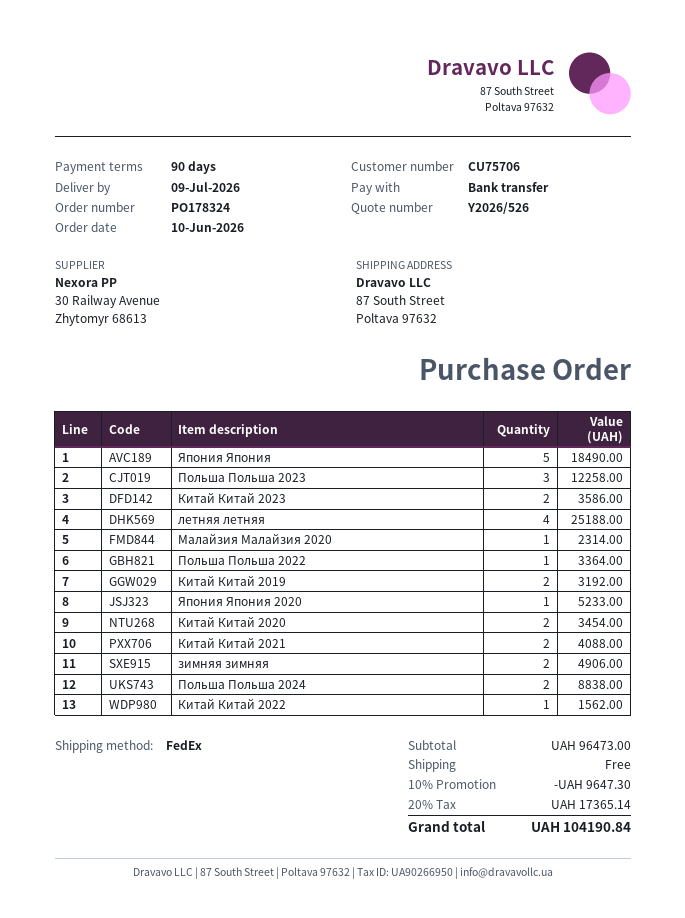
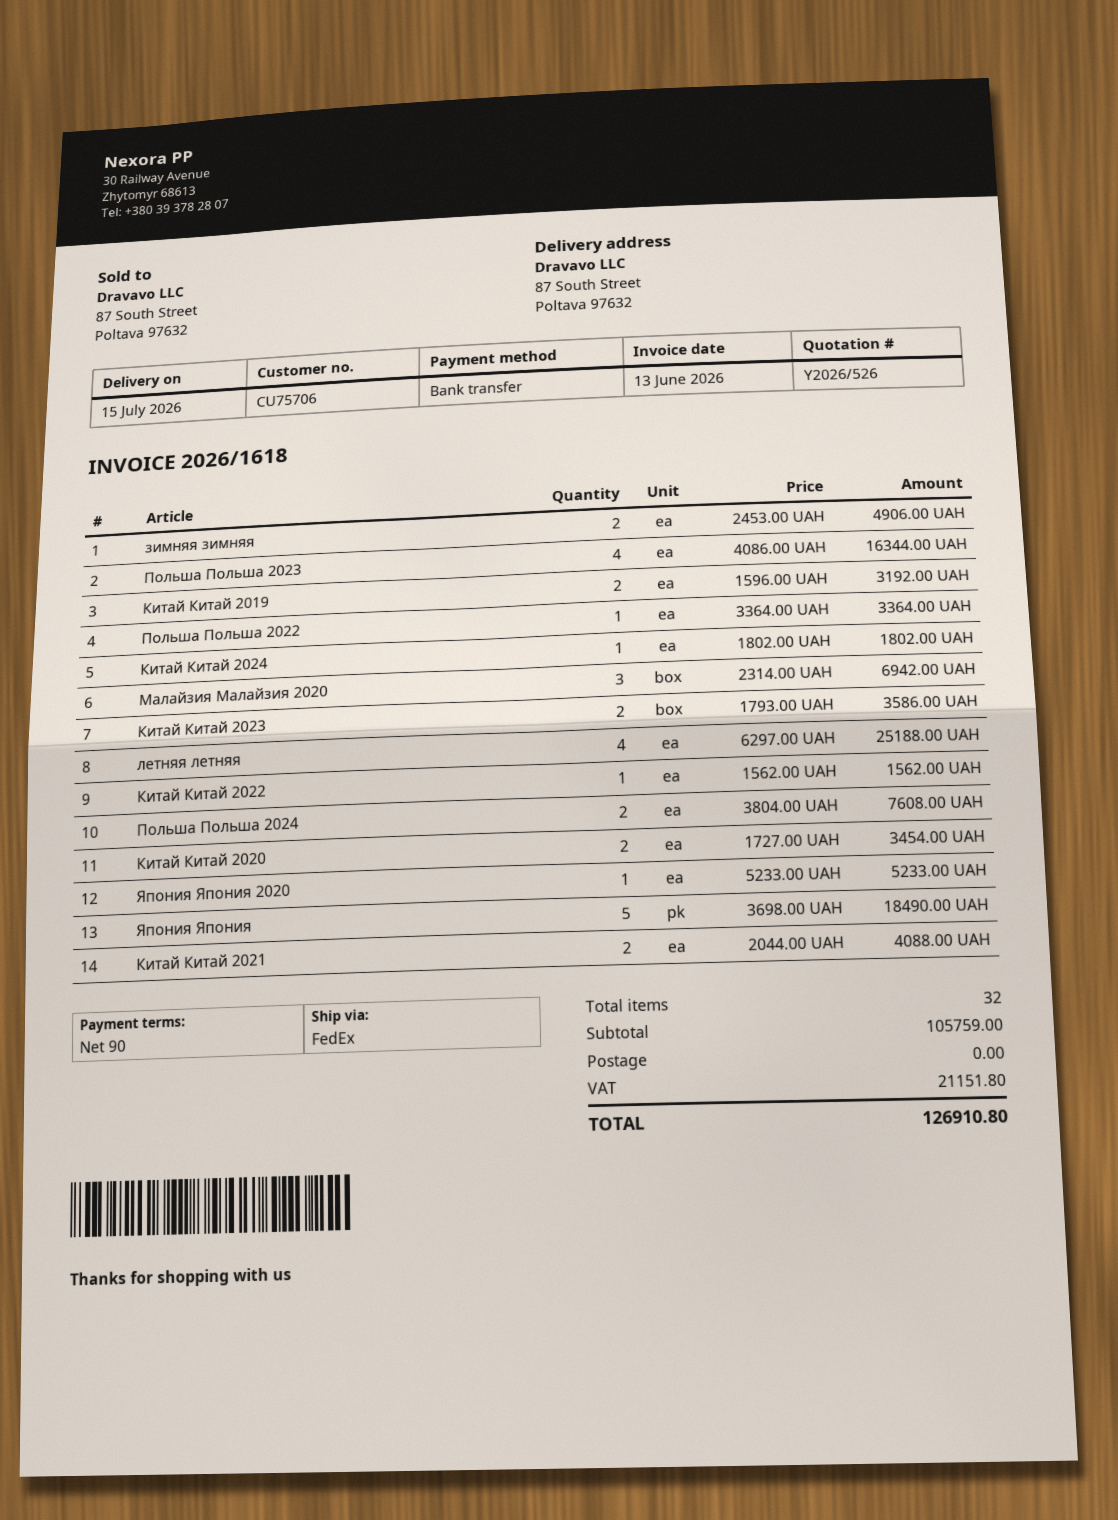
delivery date: 2026-07-09 -> 2026-07-15
Польша Польша 2023: 3 for 12258.00 -> 4 for 16344.00
Малайзия Малайзия 2020: 1 for 2314.00 -> 3 for 6942.00
Польша Польша 2024: 2 for 8838.00 -> 2 for 7608.00
Китай Китай 2024: none -> 1 for 1802.00
subtotal: 96473.00 -> 105759.00
discount: 10% = 9647.30 -> none
tax: 17365.14 -> 21151.80
total: 104190.84 -> 126910.80

